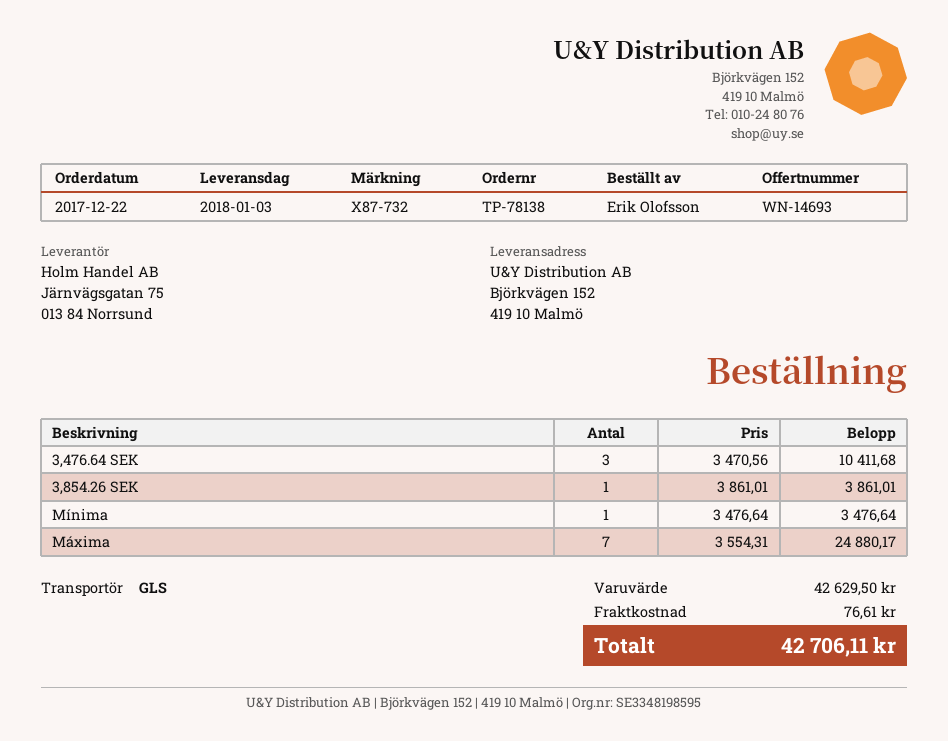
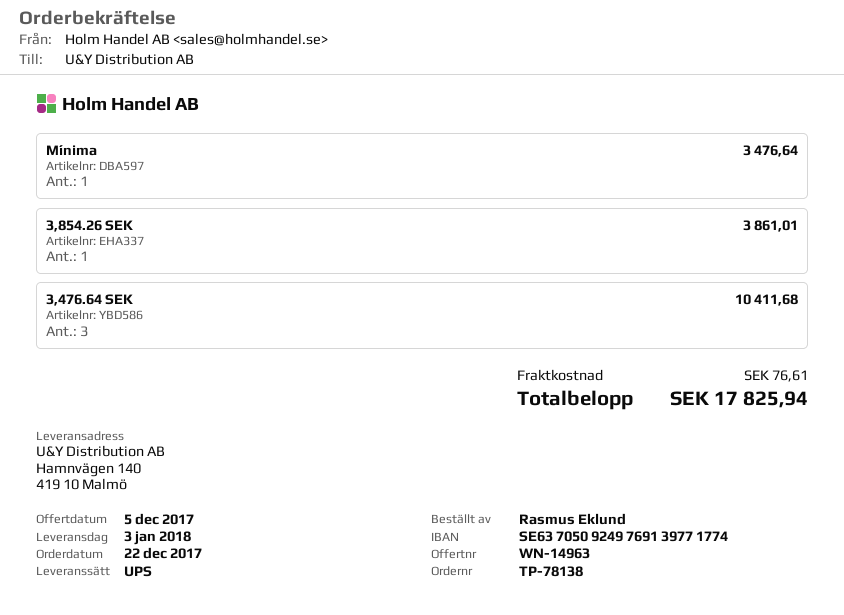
quote number: WN-14693 -> WN-14963
ordered by: Erik Olofsson -> Rasmus Eklund
shipping method: GLS -> UPS
ship to: Björkvägen 152, 419 10 Malmö -> Hamnvägen 140, 419 10 Malmö
Máxima: 7 for 24880.17 -> none
total: 42706.11 -> 17825.94

